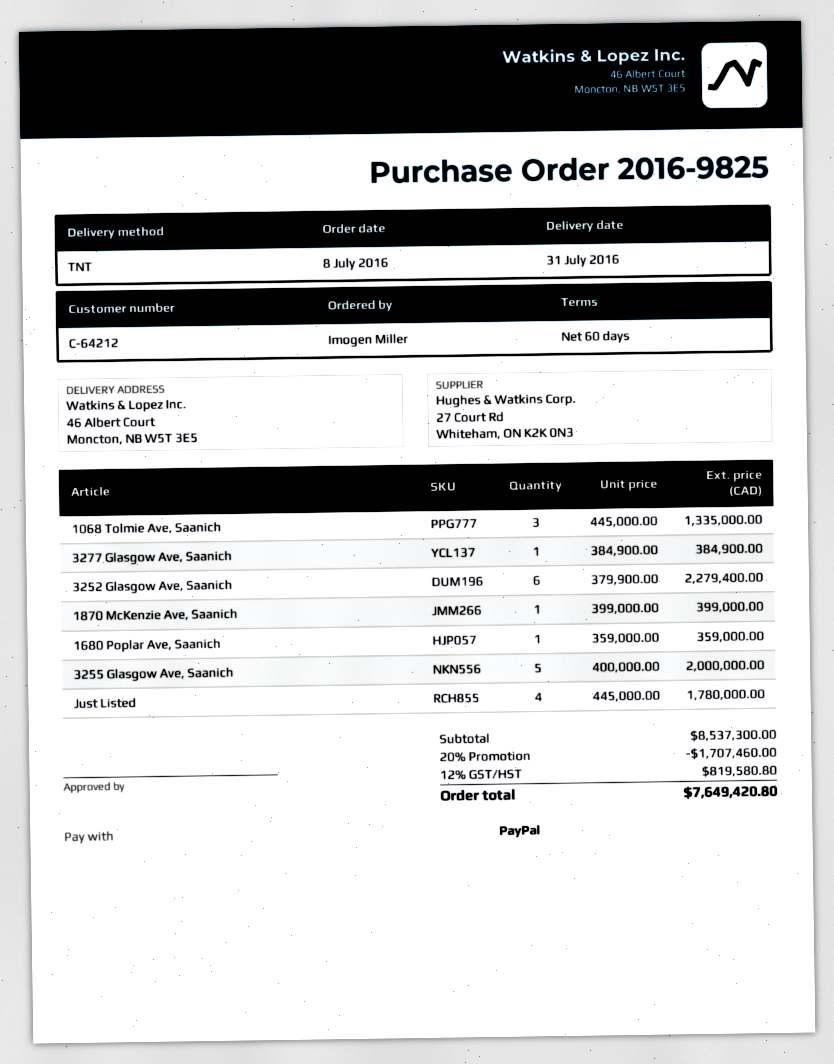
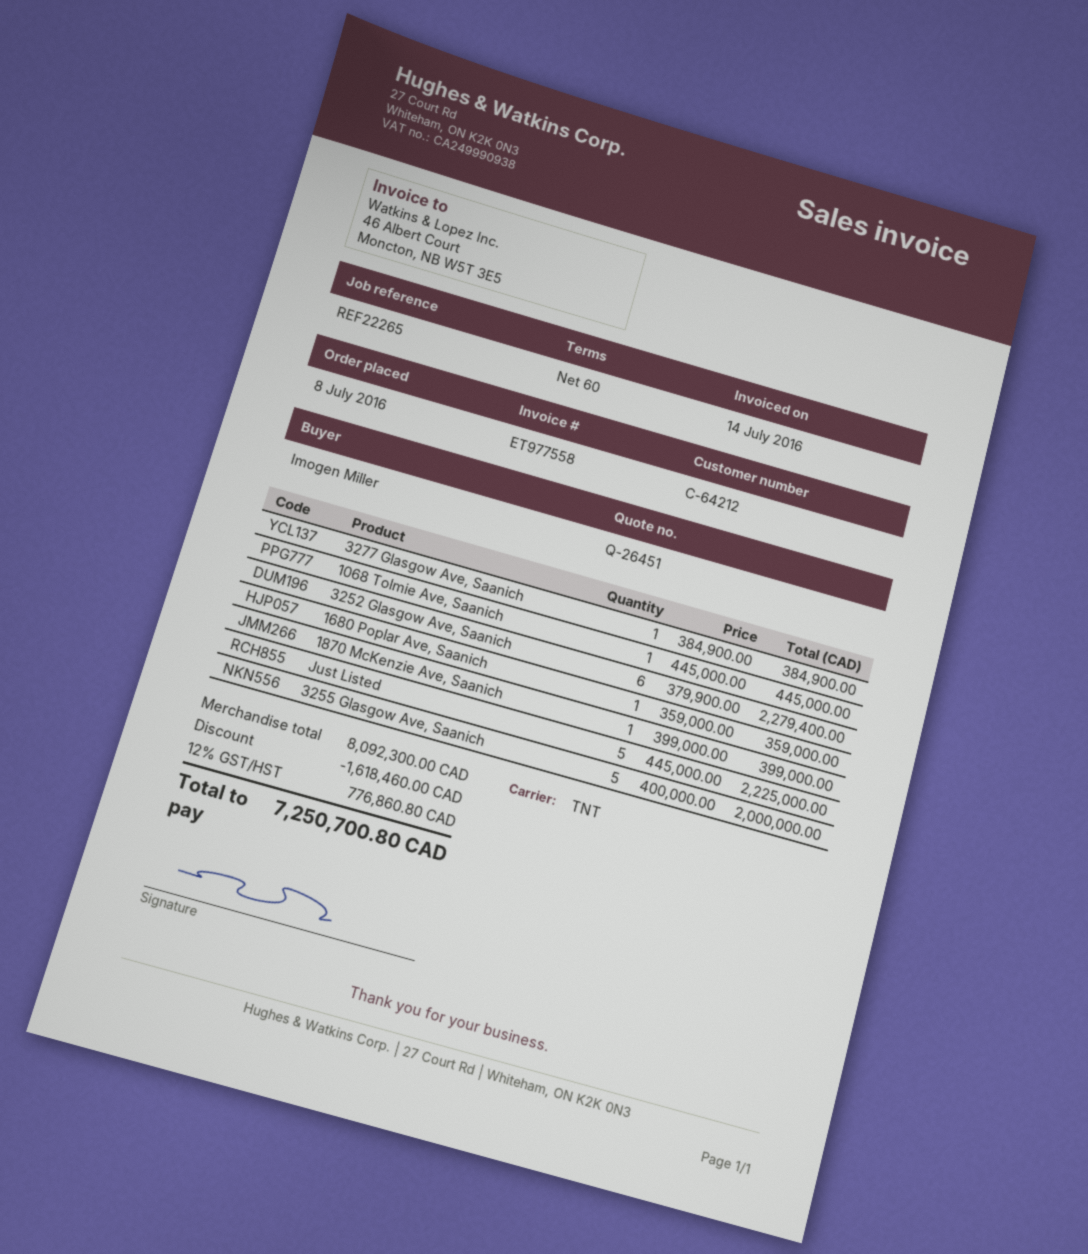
1068 Tolmie Ave, Saanich: 3 x 445000.00 = 1335000.00 -> 1 x 445000.00 = 445000.00
Just Listed: 4 x 445000.00 = 1780000.00 -> 5 x 445000.00 = 2225000.00
subtotal: 8537300.00 -> 8092300.00
discount: 1707460.00 -> 1618460.00
tax: 12% = 819580.80 -> 12% = 776860.80
total: 7649420.80 -> 7250700.80

